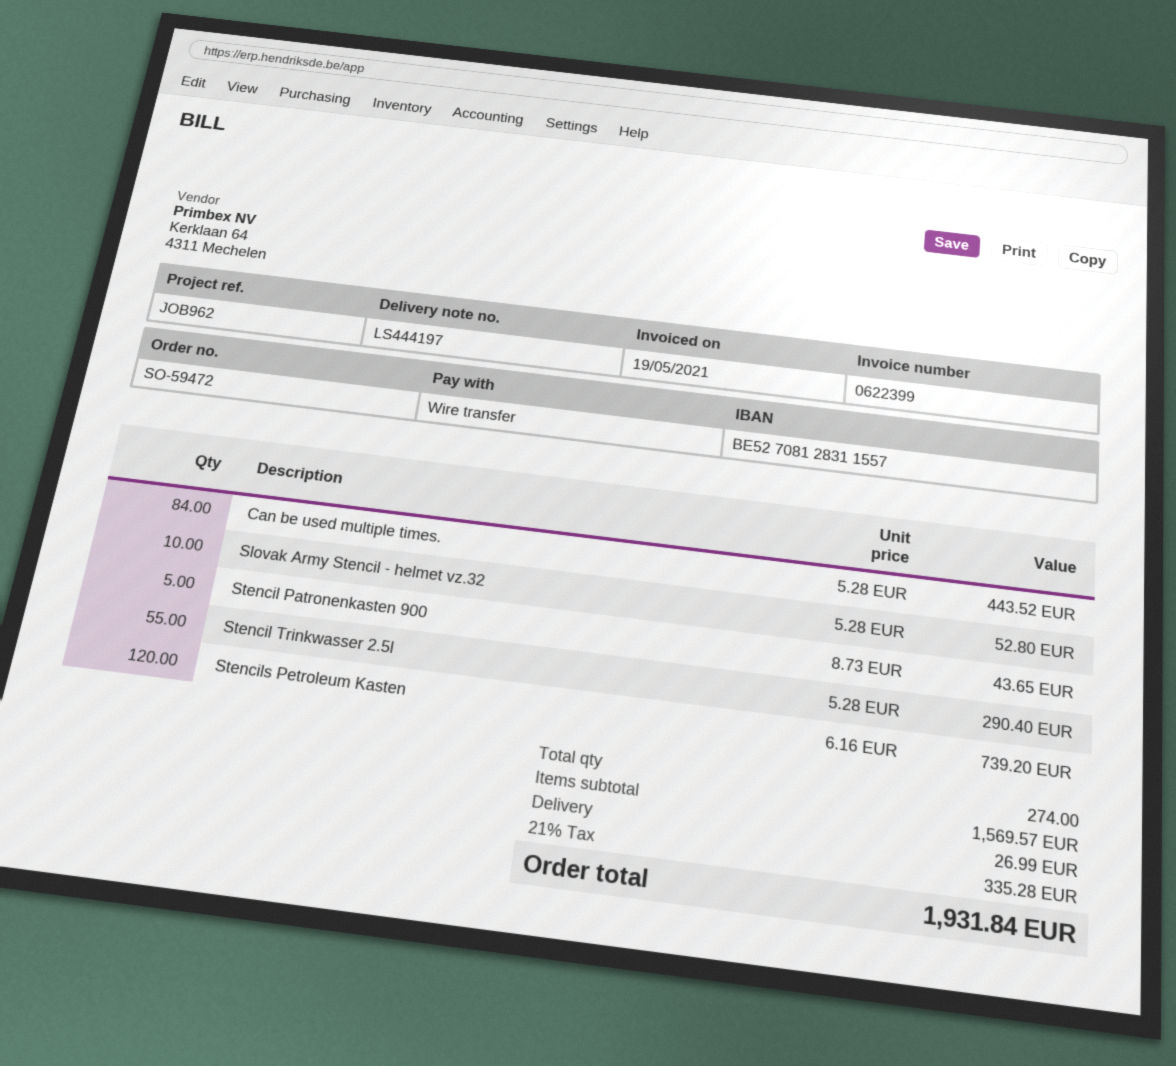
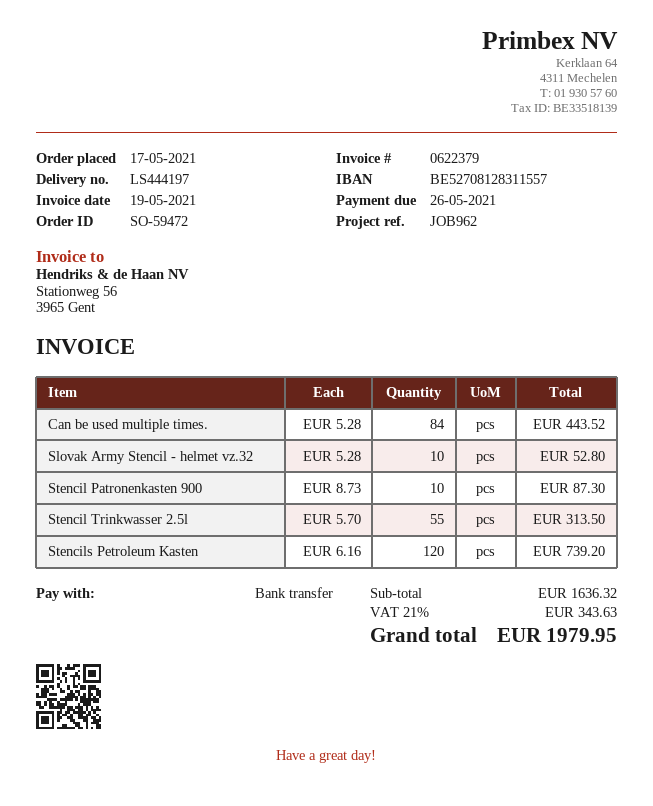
invoice number: 0622399 -> 0622379
Stencil Patronenkasten 900: 5 x 8.73 = 43.65 -> 10 x 8.73 = 87.30
Stencil Trinkwasser 2.5l: 55 x 5.28 = 290.40 -> 55 x 5.70 = 313.50
subtotal: 1569.57 -> 1636.32
shipping: 26.99 -> none
tax: 21% = 335.28 -> 21% = 343.63
total: 1931.84 -> 1979.95

